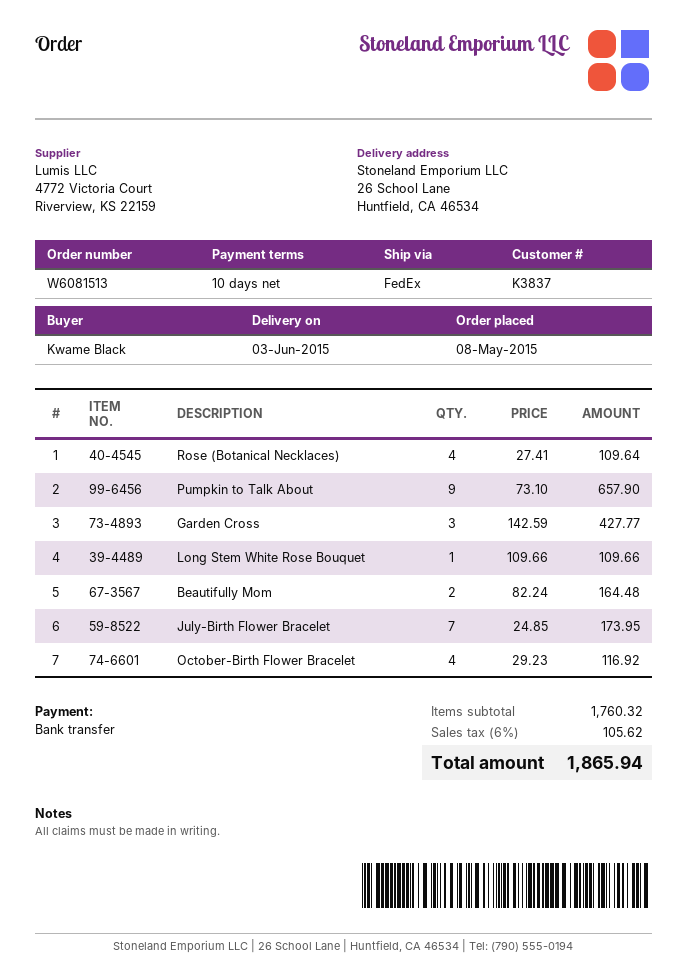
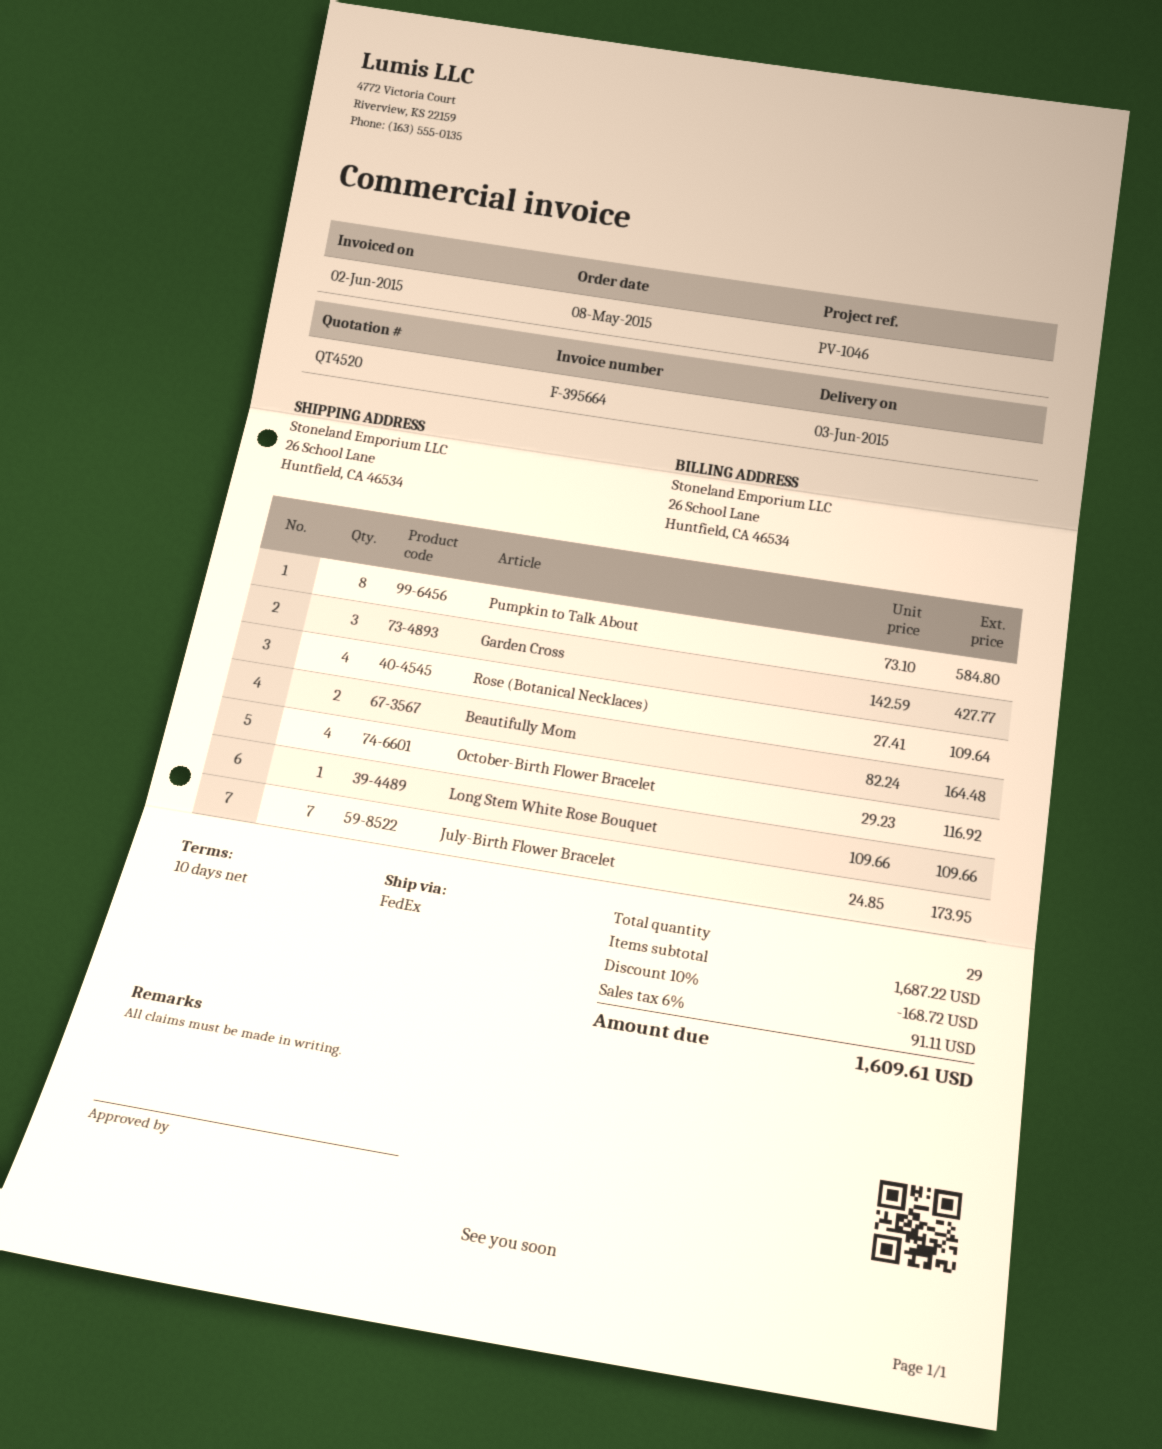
Pumpkin to Talk About: 9 x 73.10 = 657.90 -> 8 x 73.10 = 584.80
subtotal: 1760.32 -> 1687.22
discount: none -> 10% = 168.72
tax: 6% = 105.62 -> 6% = 91.11
total: 1865.94 -> 1609.61

